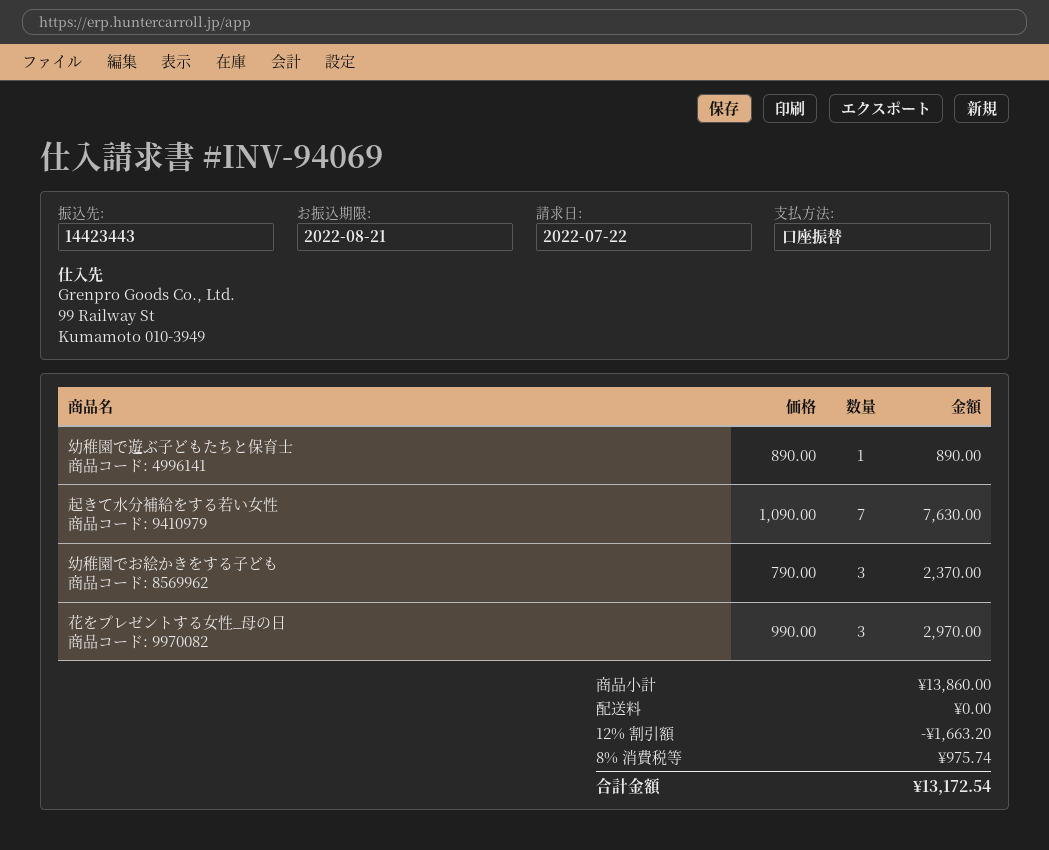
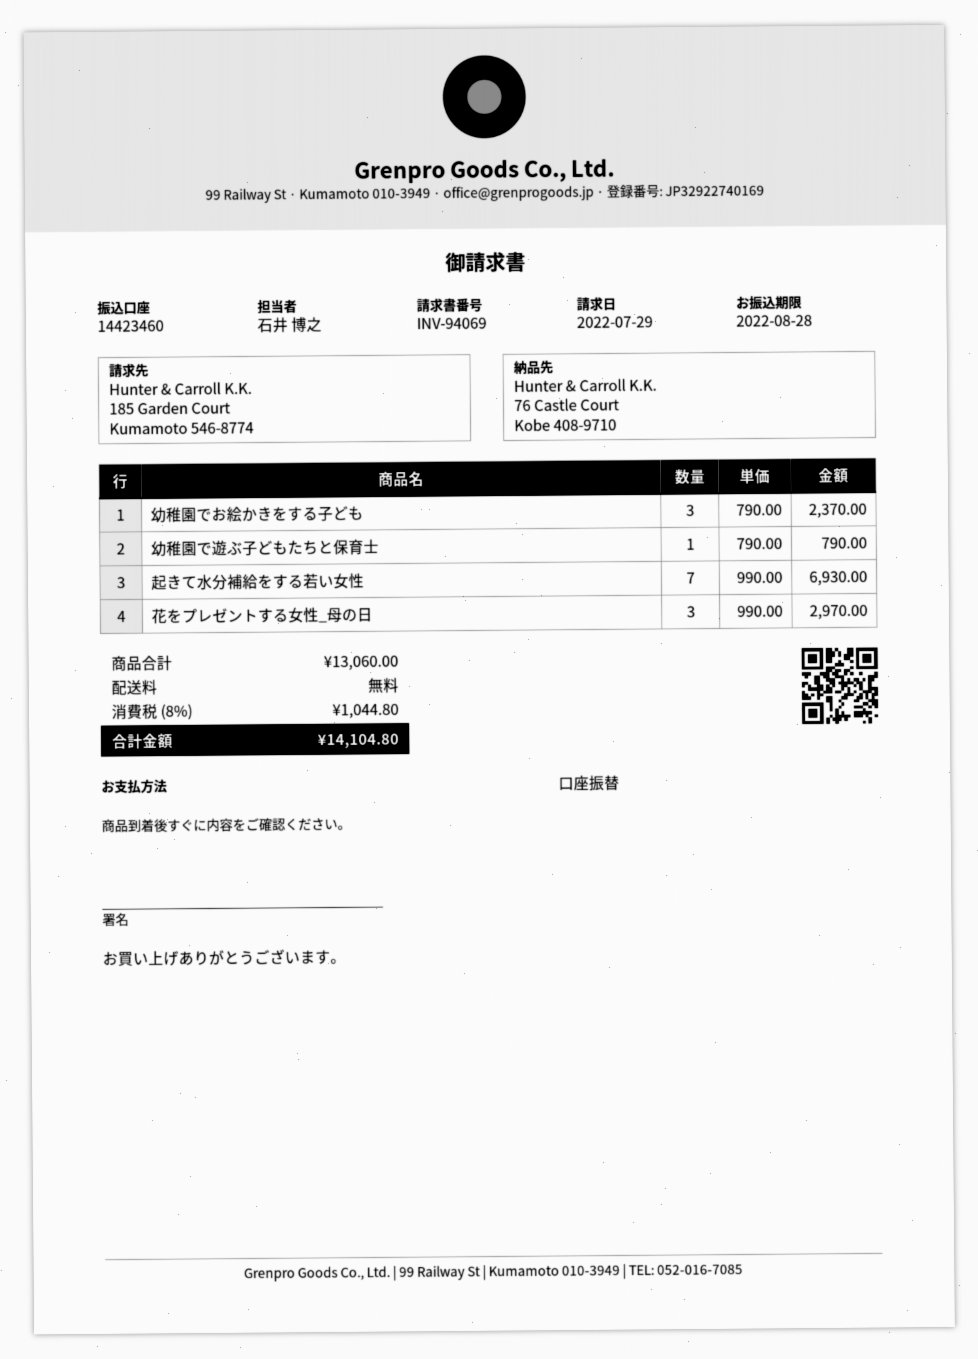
invoice date: 2022-07-22 -> 2022-07-29
due date: 2022-08-21 -> 2022-08-28
bank account: 14423443 -> 14423460
幼稚園で遊ぶ子どもたちと保育士: 1 x 890.00 = 890.00 -> 1 x 790.00 = 790.00
起きて水分補給をする若い女性: 7 x 1090.00 = 7630.00 -> 7 x 990.00 = 6930.00
subtotal: 13860.00 -> 13060.00
discount: 12% = 1663.20 -> none
tax: 8% = 975.74 -> 8% = 1044.80
total: 13172.54 -> 14104.80

